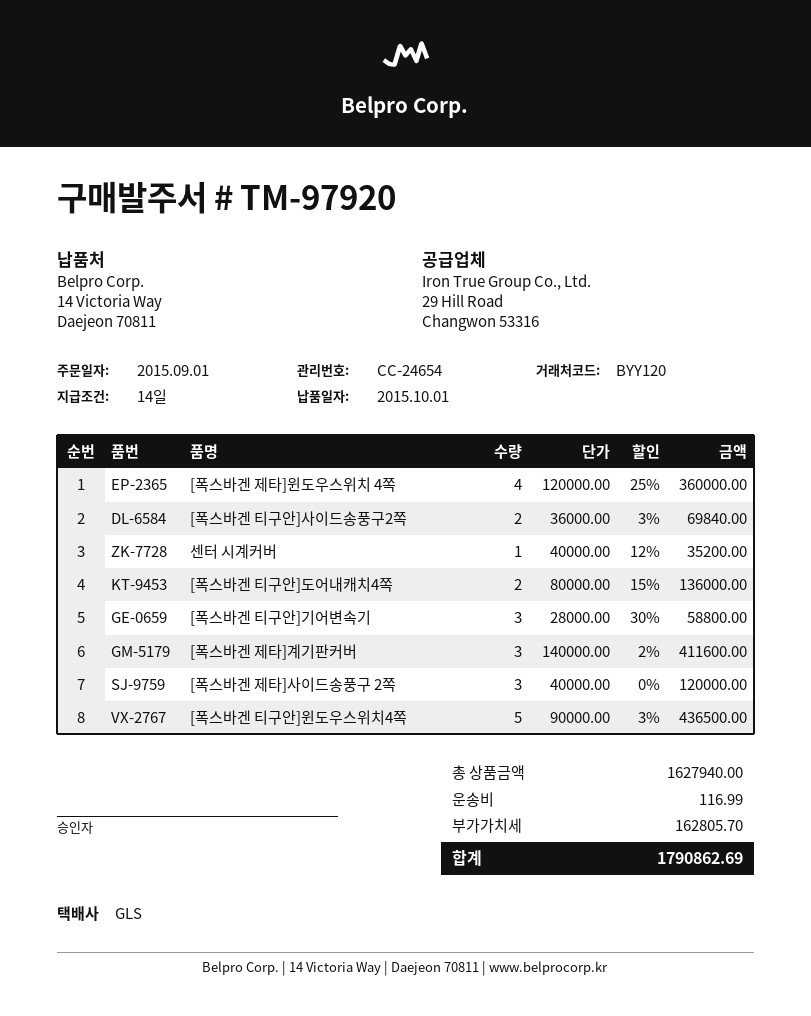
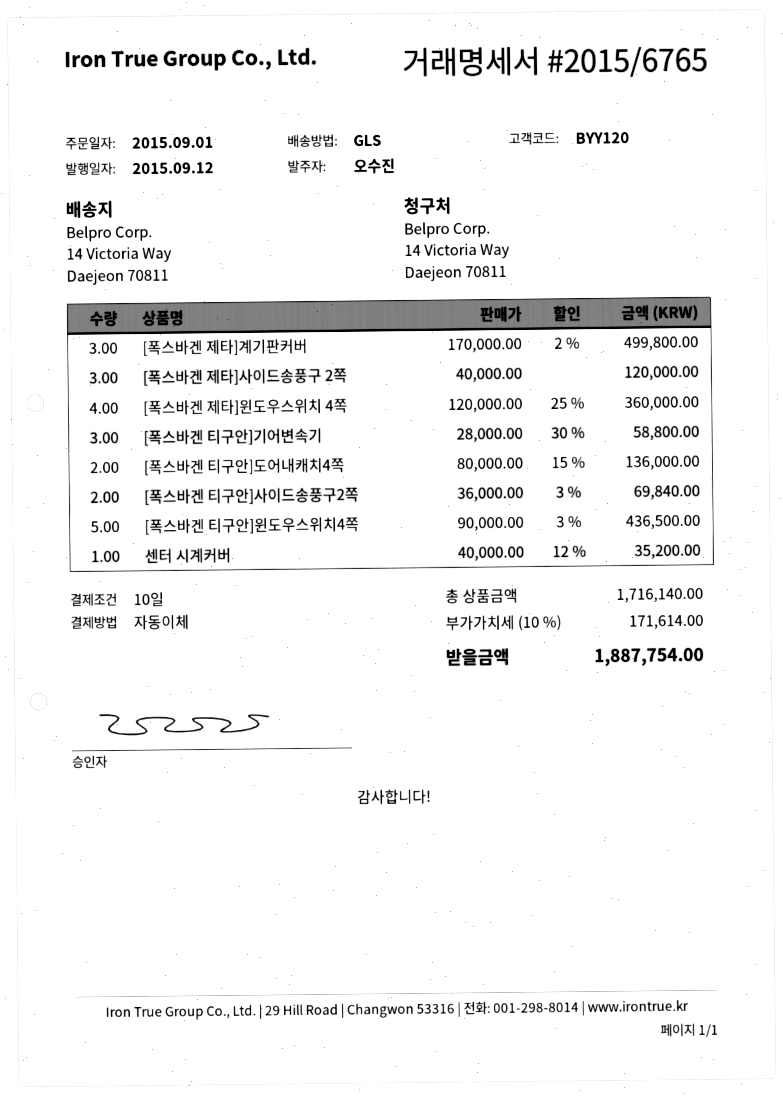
payment terms: 14 days -> 10 days
[폭스바겐 제타]계기판커버: 3 x 140000.00 - 2% = 411600.00 -> 3 x 170000.00 - 2% = 499800.00
subtotal: 1627940.00 -> 1716140.00
shipping: 116.99 -> none
tax: 162805.70 -> 171614.00
total: 1790862.69 -> 1887754.00

